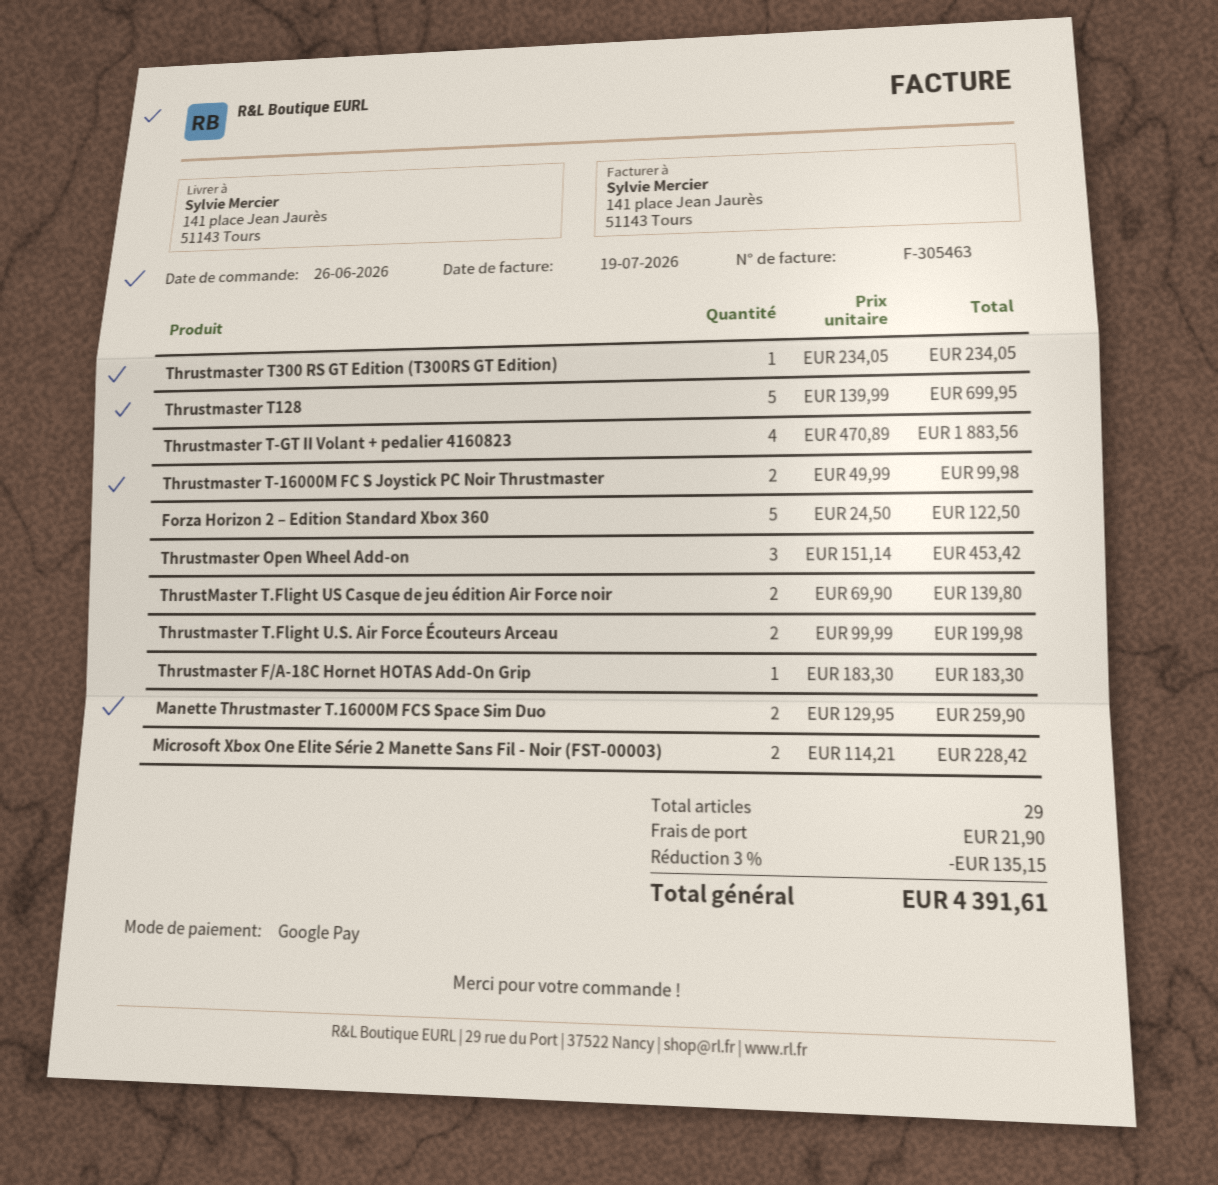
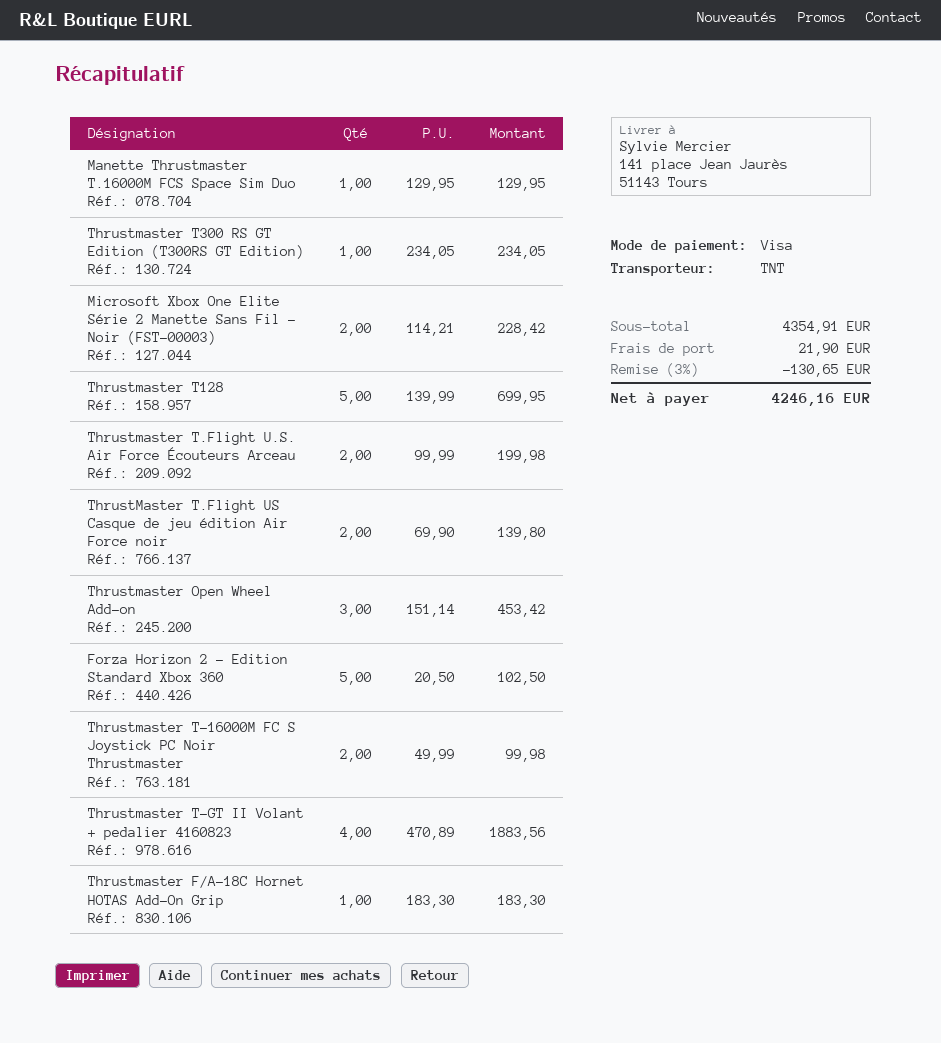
payment method: Google Pay -> Visa
Forza Horizon 2 – Edition Standard Xbox 360: 5 x 24.50 = 122.50 -> 5 x 20.50 = 102.50
Manette Thrustmaster T.16000M FCS Space Sim Duo: 2 x 129.95 = 259.90 -> 1 x 129.95 = 129.95
discount: 3% = 135.15 -> 3% = 130.65
total: 4391.61 -> 4246.16

